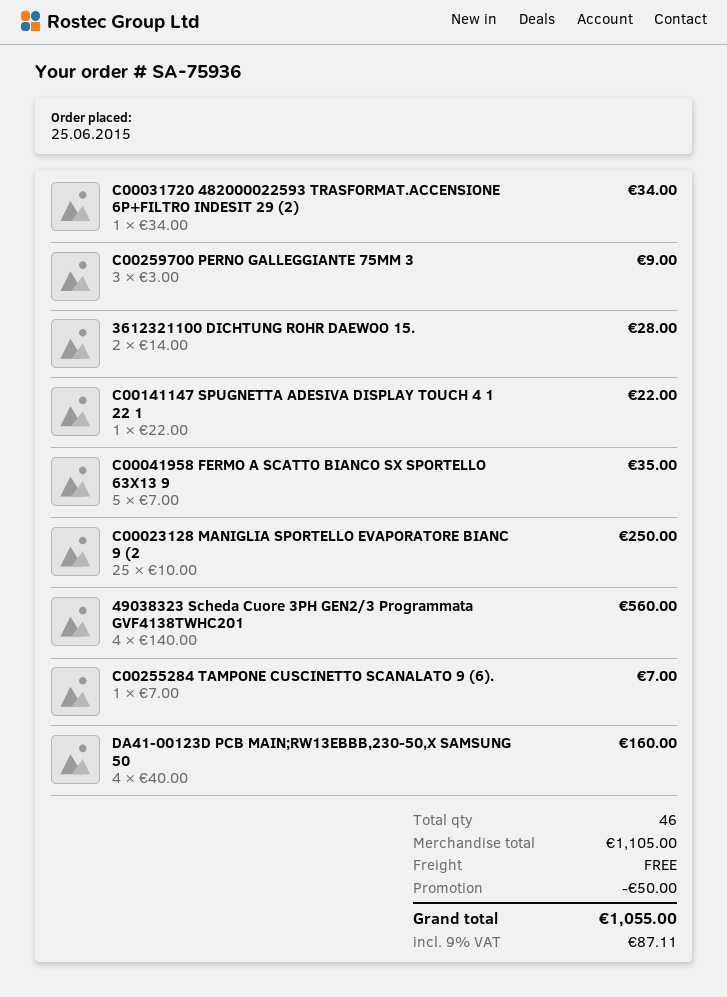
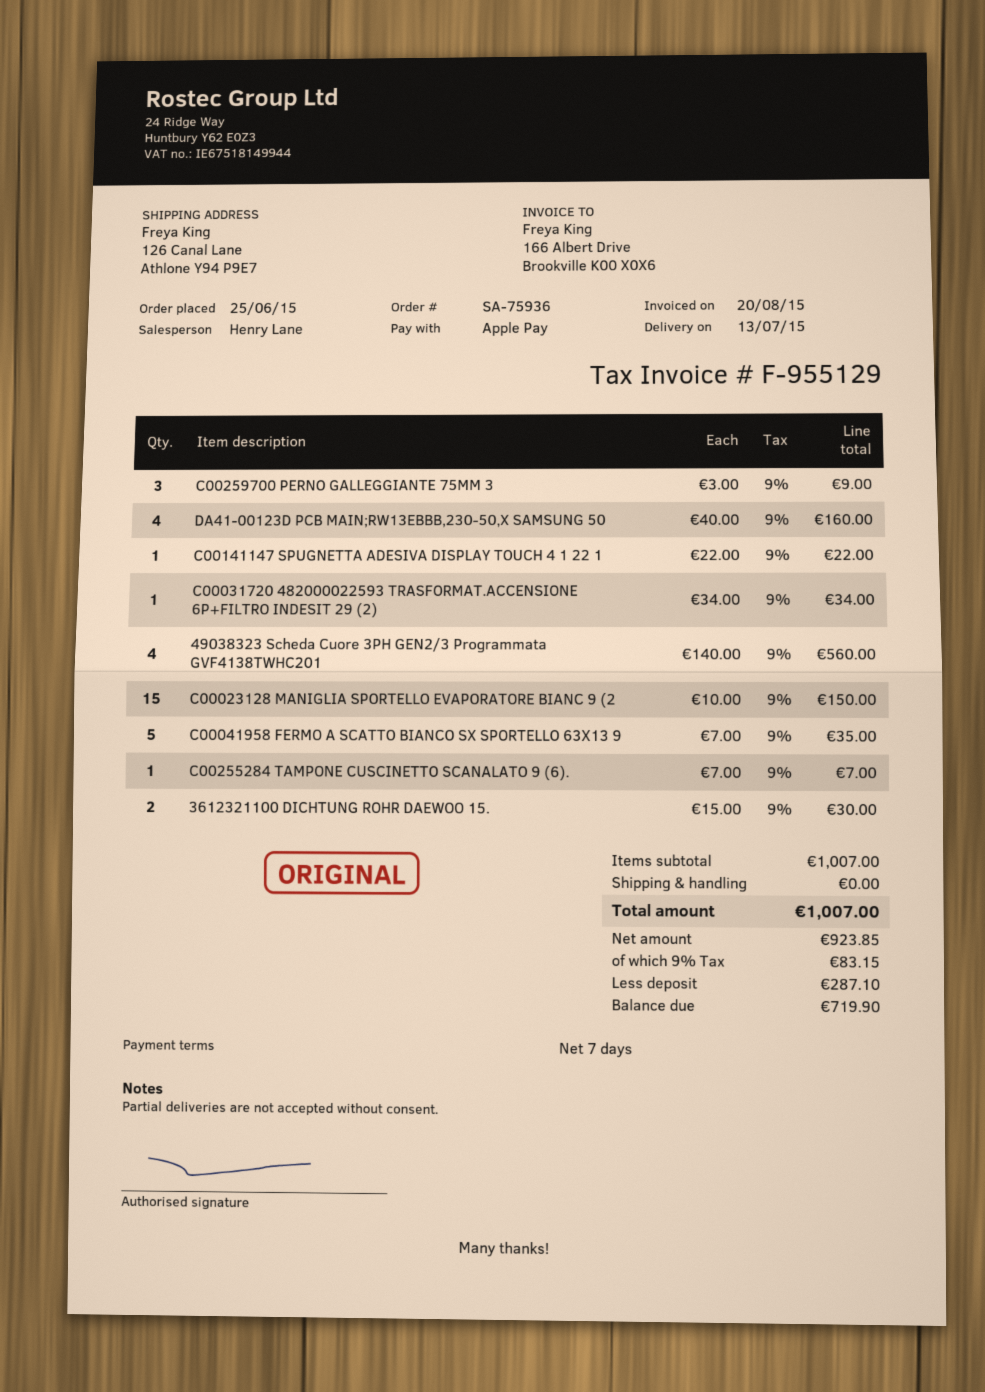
3612321100 DICHTUNG ROHR DAEWOO 15.: 2 x 14.00 = 28.00 -> 2 x 15.00 = 30.00
C00023128 MANIGLIA SPORTELLO EVAPORATORE BIANC 9 (2: 25 x 10.00 = 250.00 -> 15 x 10.00 = 150.00
subtotal: 1105.00 -> 1007.00
discount: 50.00 -> none
tax: 9% = 87.11 -> 9% = 83.15
total: 1055.00 -> 1007.00

